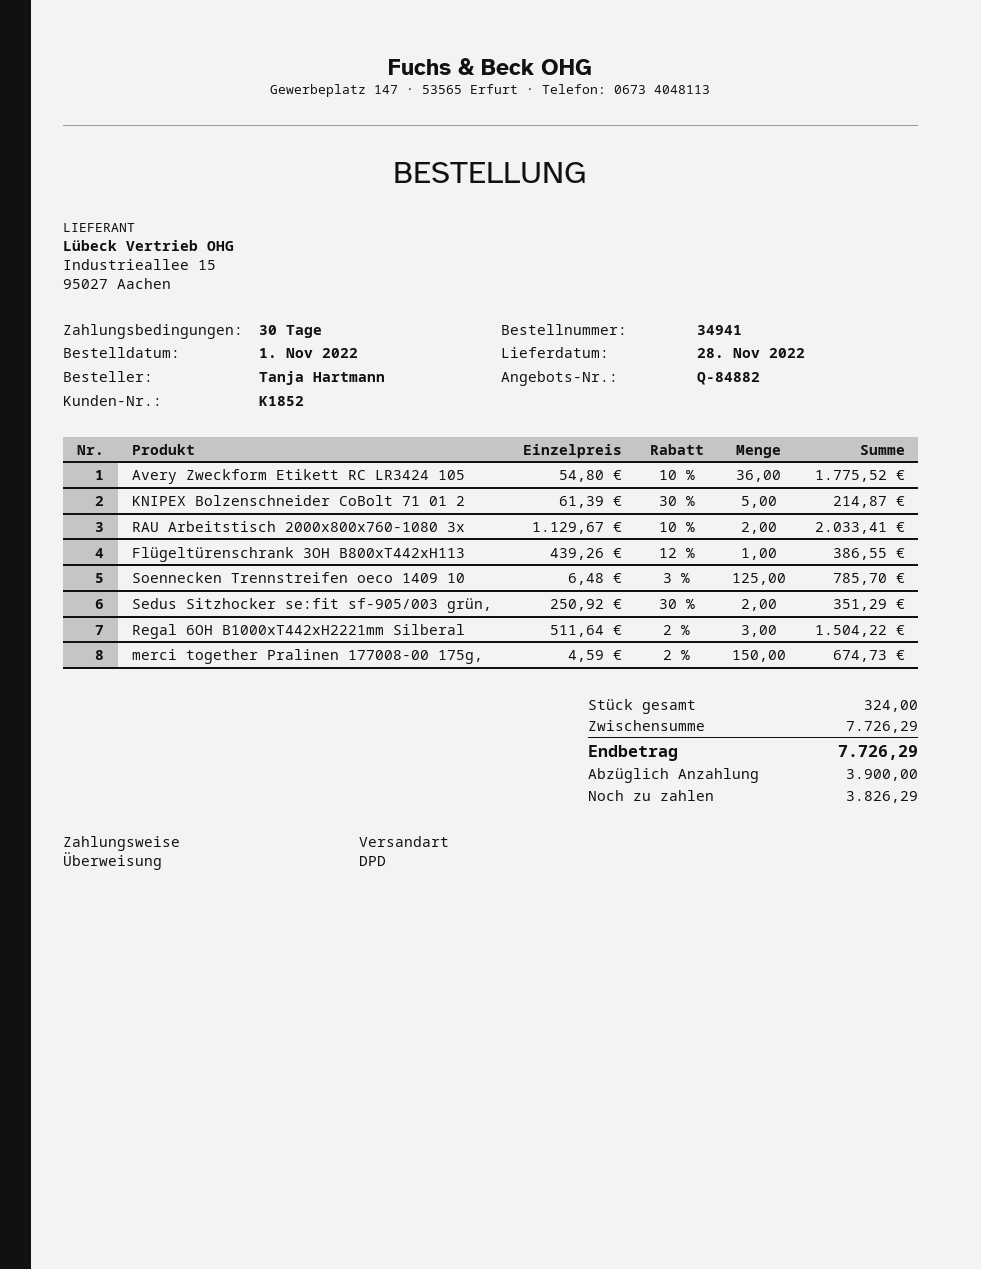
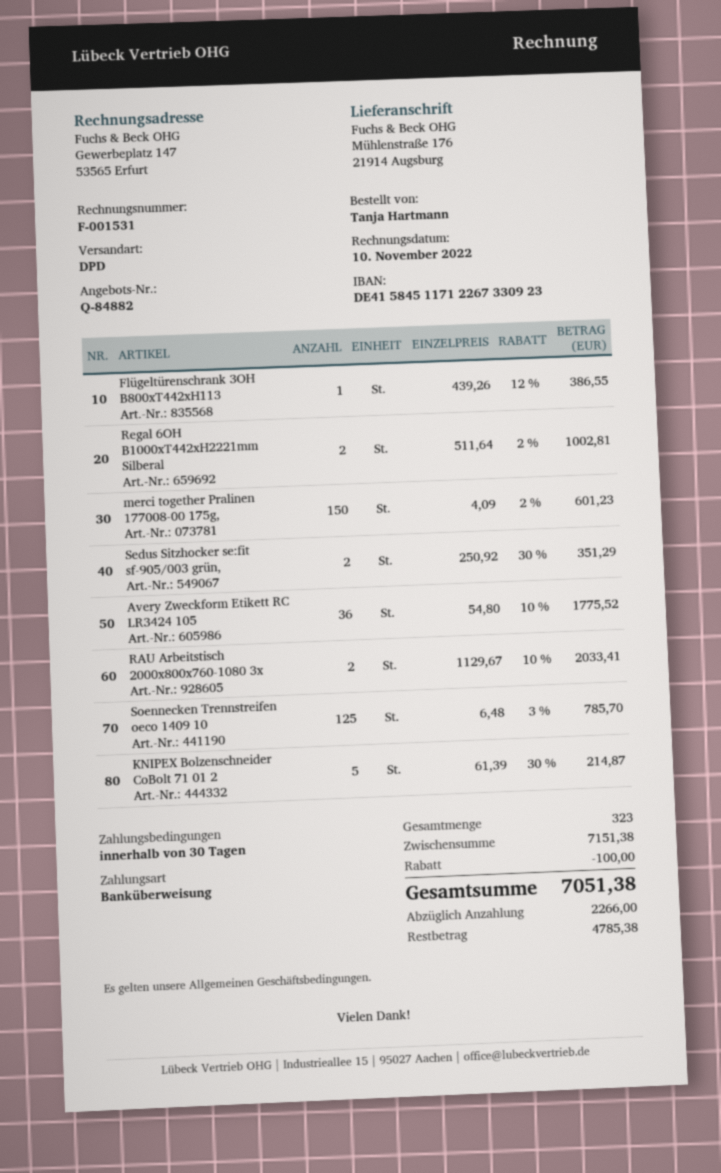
Regal 6OH B1000xT442xH2221mm Silberal: 3 x 511.64 - 2% = 1504.22 -> 2 x 511.64 - 2% = 1002.81
merci together Pralinen 177008-00 175g,: 150 x 4.59 - 2% = 674.73 -> 150 x 4.09 - 2% = 601.23
total quantity: 324 -> 323
subtotal: 7726.29 -> 7151.38
discount: none -> 100.00
total: 7726.29 -> 7051.38
deposit: 3900.00 -> 2266.00
balance: 3826.29 -> 4785.38

